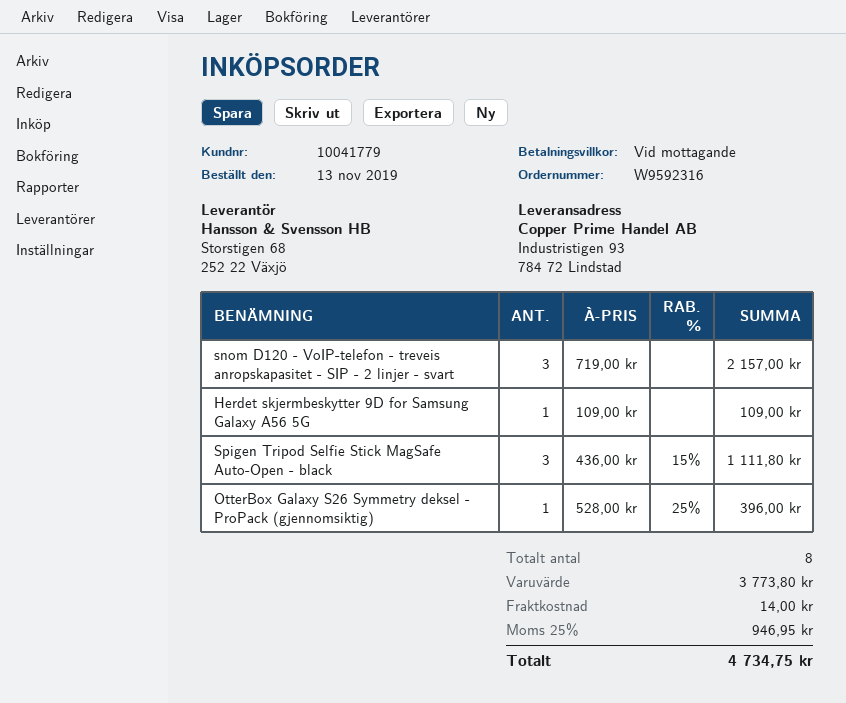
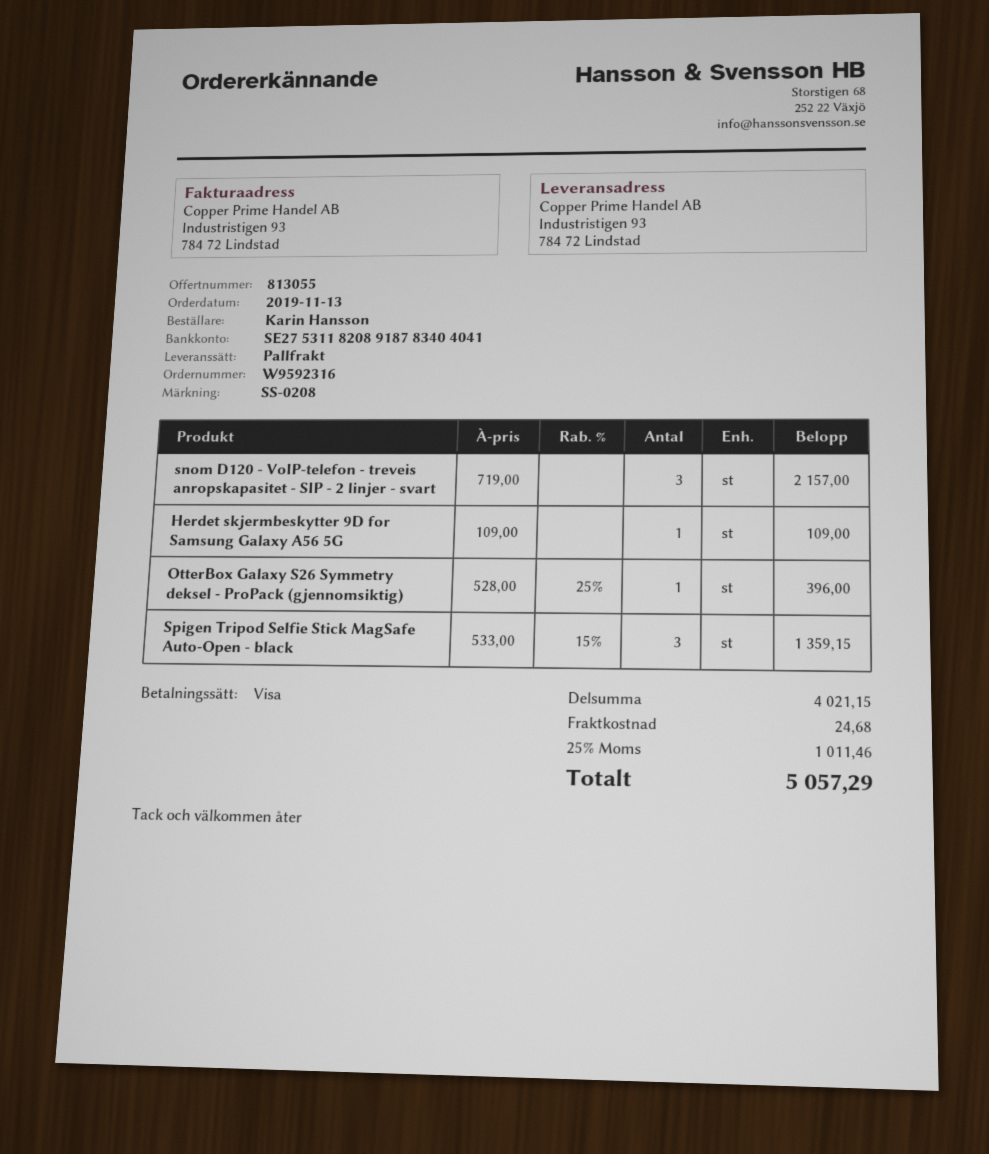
Spigen Tripod Selfie Stick MagSafe Auto-Open - black: 3 x 436.00 - 15% = 1111.80 -> 3 x 533.00 - 15% = 1359.15
subtotal: 3773.80 -> 4021.15
shipping: 14.00 -> 24.68
tax: 25% = 946.95 -> 25% = 1011.46
total: 4734.75 -> 5057.29

